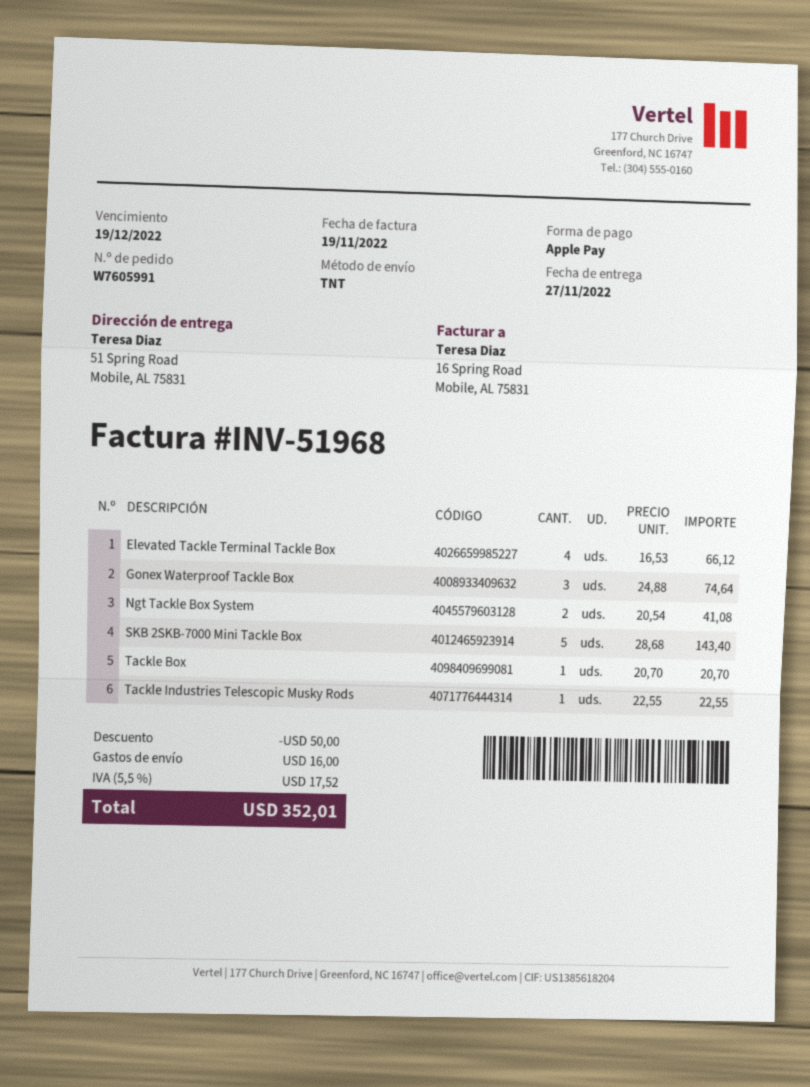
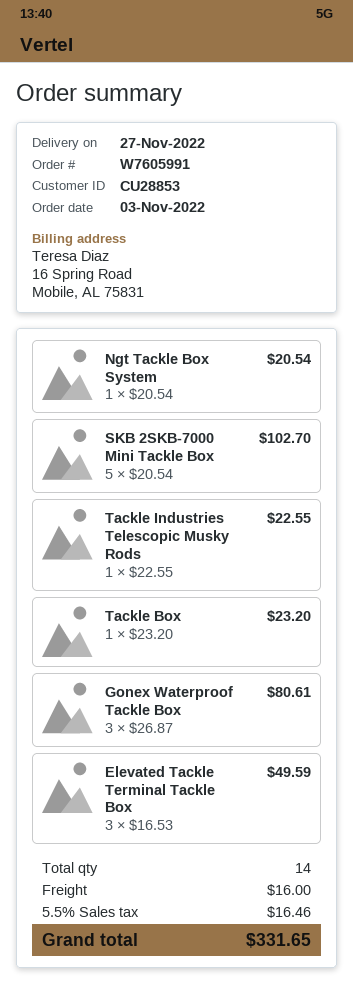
Elevated Tackle Terminal Tackle Box: 4 x 16.53 = 66.12 -> 3 x 16.53 = 49.59
Gonex Waterproof Tackle Box: 3 x 24.88 = 74.64 -> 3 x 26.87 = 80.61
Ngt Tackle Box System: 2 x 20.54 = 41.08 -> 1 x 20.54 = 20.54
SKB 2SKB-7000 Mini Tackle Box: 5 x 28.68 = 143.40 -> 5 x 20.54 = 102.70
Tackle Box: 1 x 20.70 = 20.70 -> 1 x 23.20 = 23.20
discount: 50.00 -> none
tax: 5.5% = 17.52 -> 5.5% = 16.46
total: 352.01 -> 331.65

